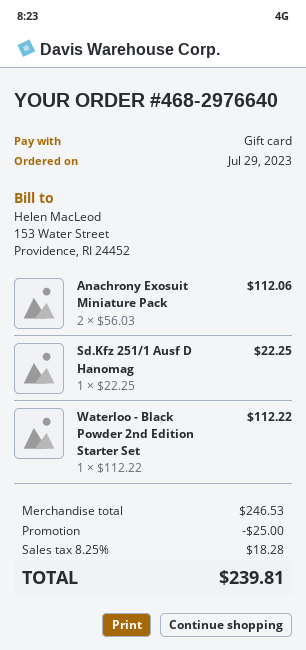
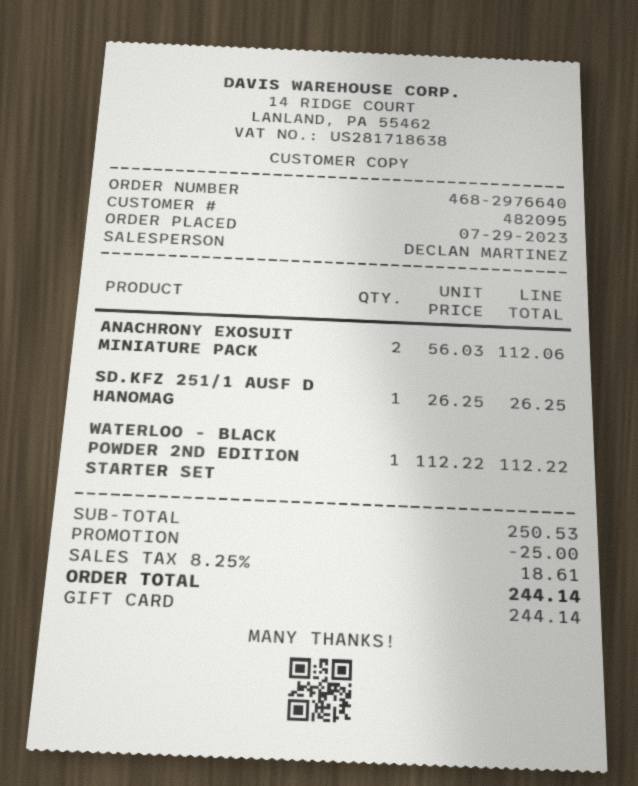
Sd.Kfz 251/1 Ausf D Hanomag: 1 x 22.25 = 22.25 -> 1 x 26.25 = 26.25
subtotal: 246.53 -> 250.53
tax: 8.25% = 18.28 -> 8.25% = 18.61
total: 239.81 -> 244.14

